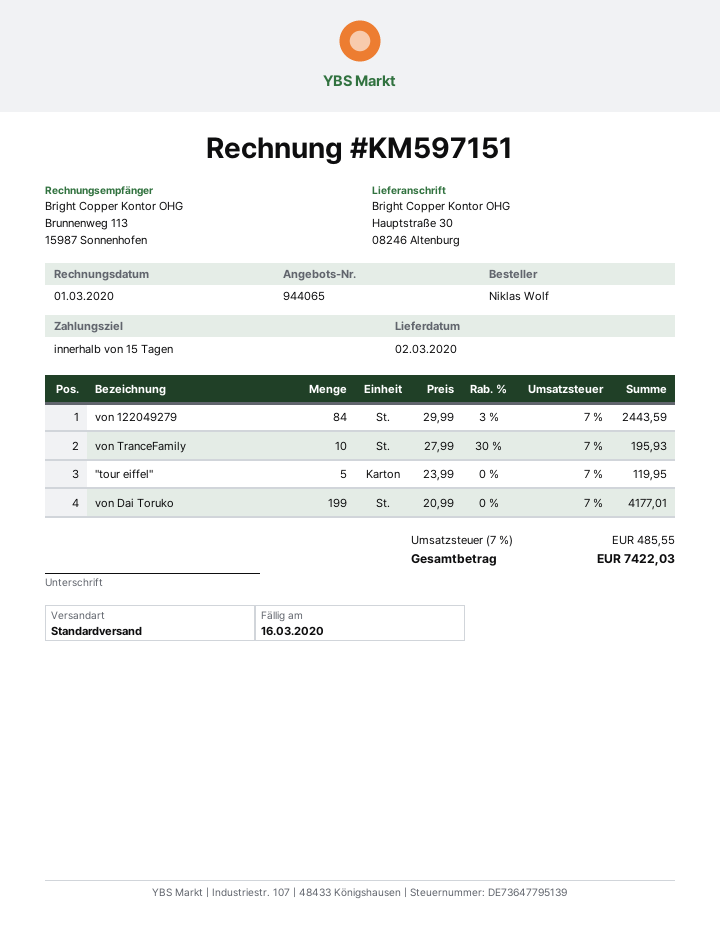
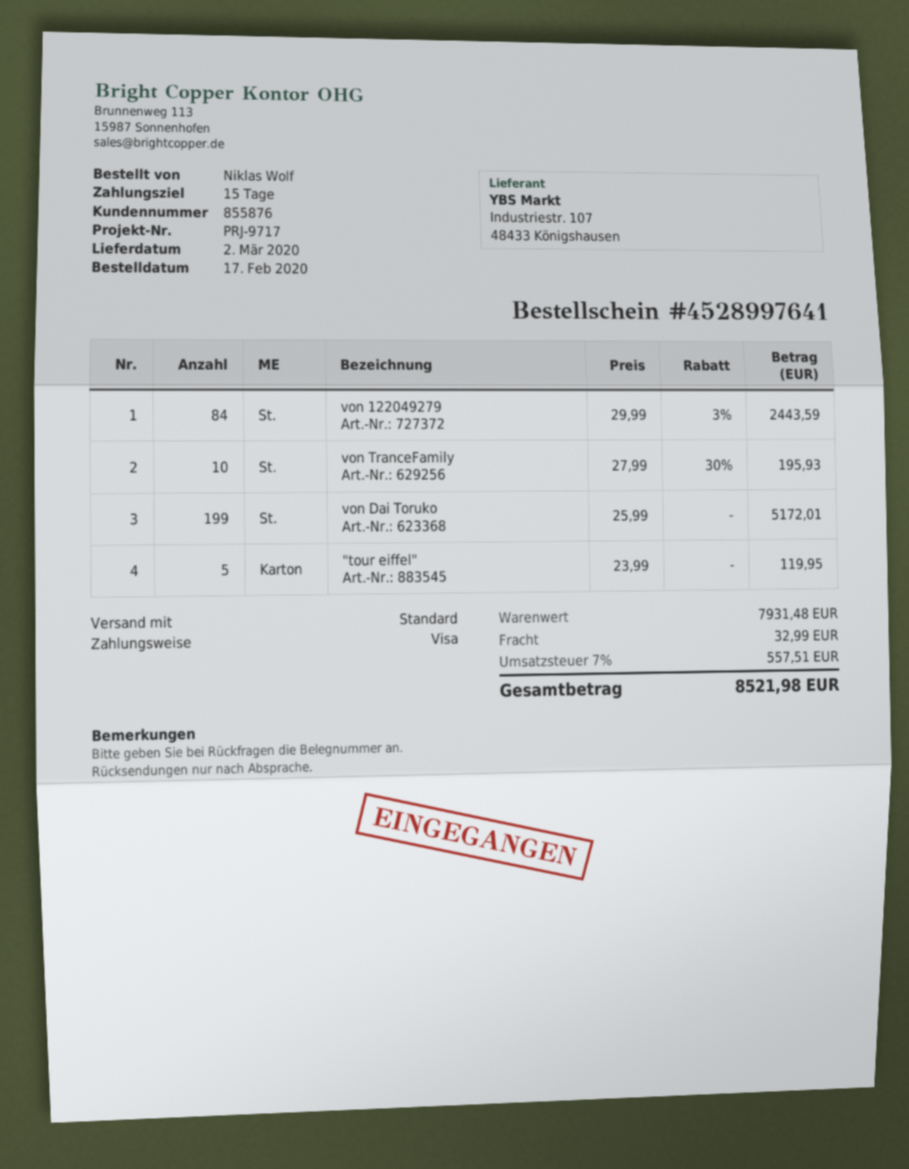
von Dai Toruko: 199 x 20.99 = 4177.01 -> 199 x 25.99 = 5172.01
shipping: none -> 32.99
tax: 7% = 485.55 -> 7% = 557.51
total: 7422.03 -> 8521.98

